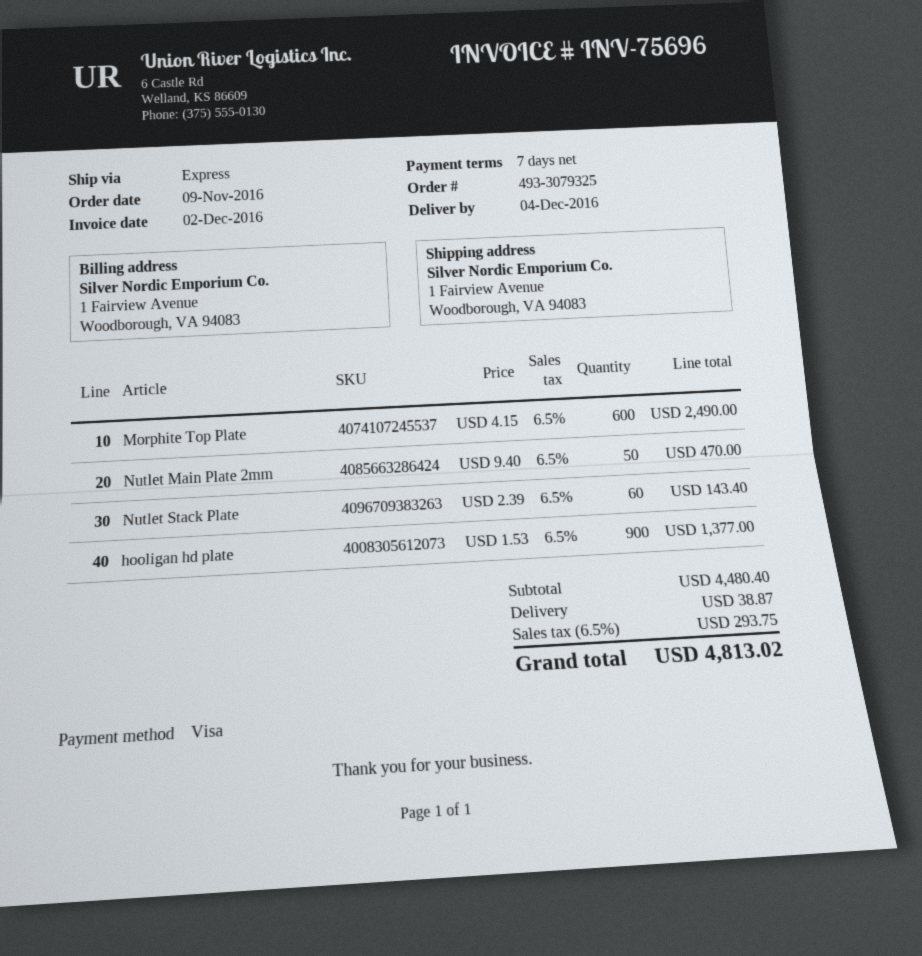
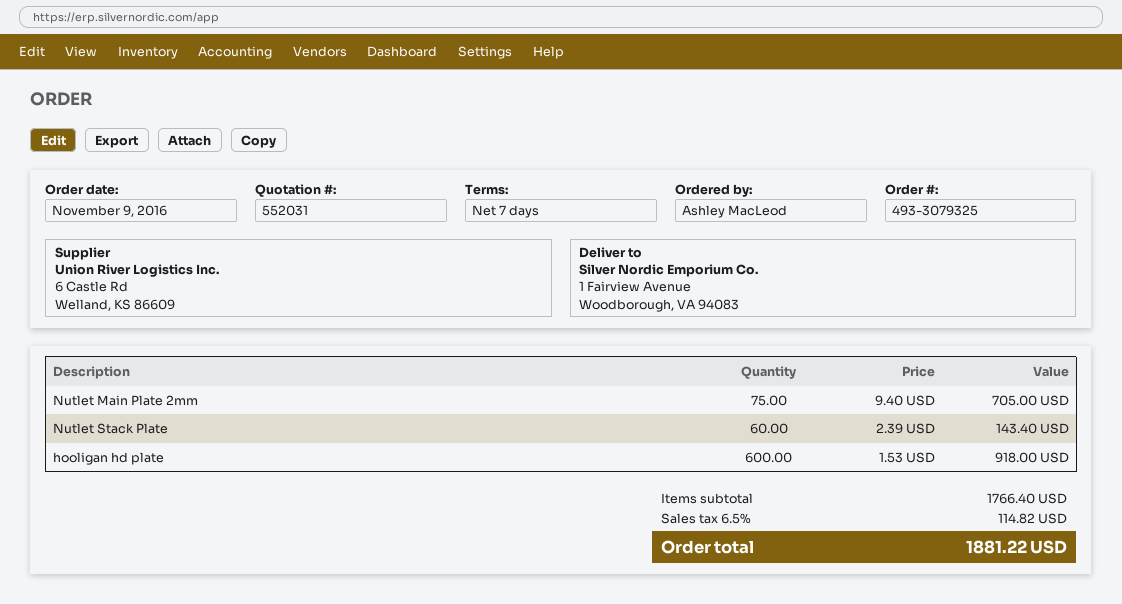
Morphite Top Plate: 600 x 4.15 = 2490.00 -> none
Nutlet Main Plate 2mm: 50 x 9.40 = 470.00 -> 75 x 9.40 = 705.00
hooligan hd plate: 900 x 1.53 = 1377.00 -> 600 x 1.53 = 918.00
subtotal: 4480.40 -> 1766.40
shipping: 38.87 -> none
tax: 6.5% = 293.75 -> 6.5% = 114.82
total: 4813.02 -> 1881.22

